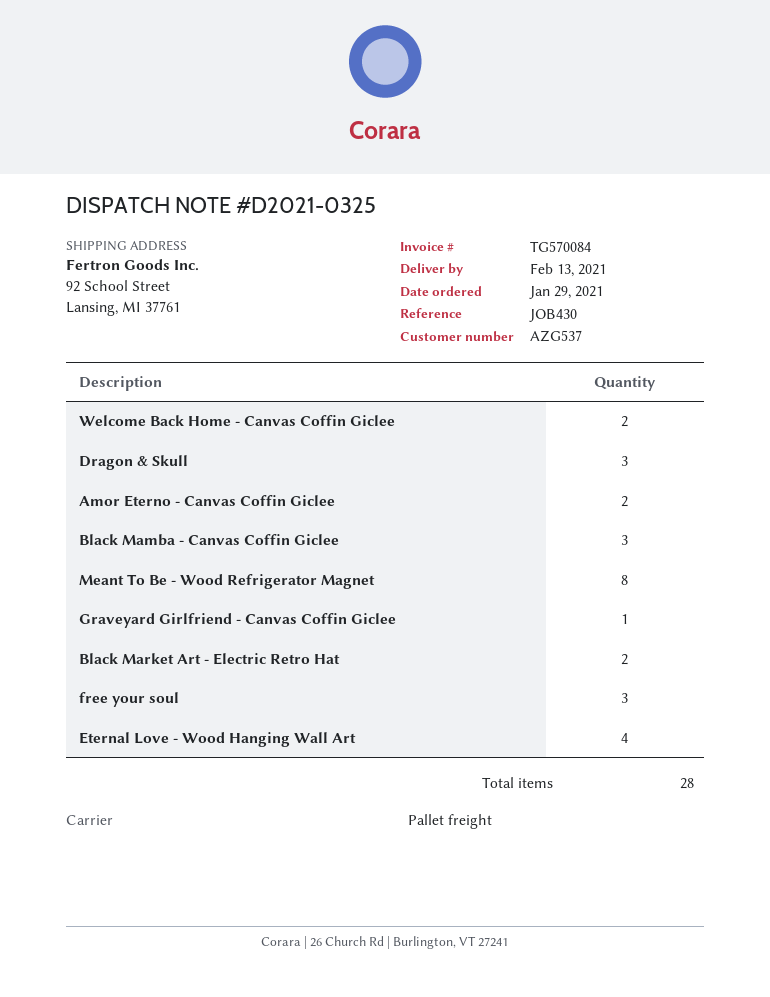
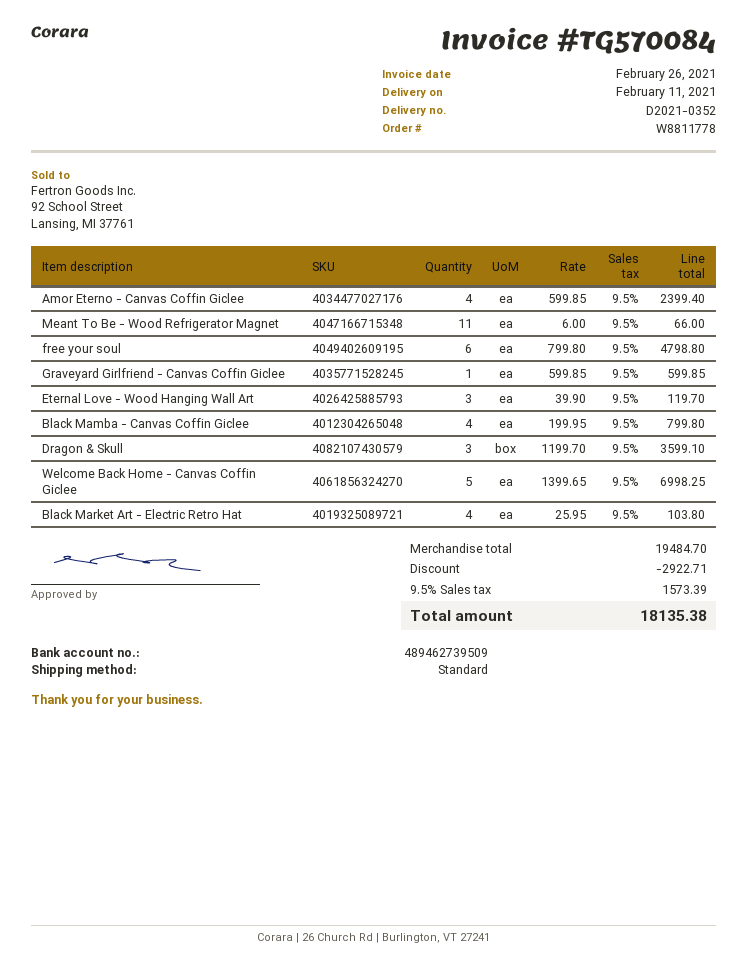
delivery note number: D2021-0325 -> D2021-0352
delivery date: 2021-02-13 -> 2021-02-11
shipping method: pallet freight -> standard
Welcome Back Home - Canvas Coffin Giclee: 2 -> 5
Amor Eterno - Canvas Coffin Giclee: 2 -> 4
Black Mamba - Canvas Coffin Giclee: 3 -> 4
Meant To Be - Wood Refrigerator Magnet: 8 -> 11
Black Market Art - Electric Retro Hat: 2 -> 4
free your soul: 3 -> 6
Eternal Love - Wood Hanging Wall Art: 4 -> 3

